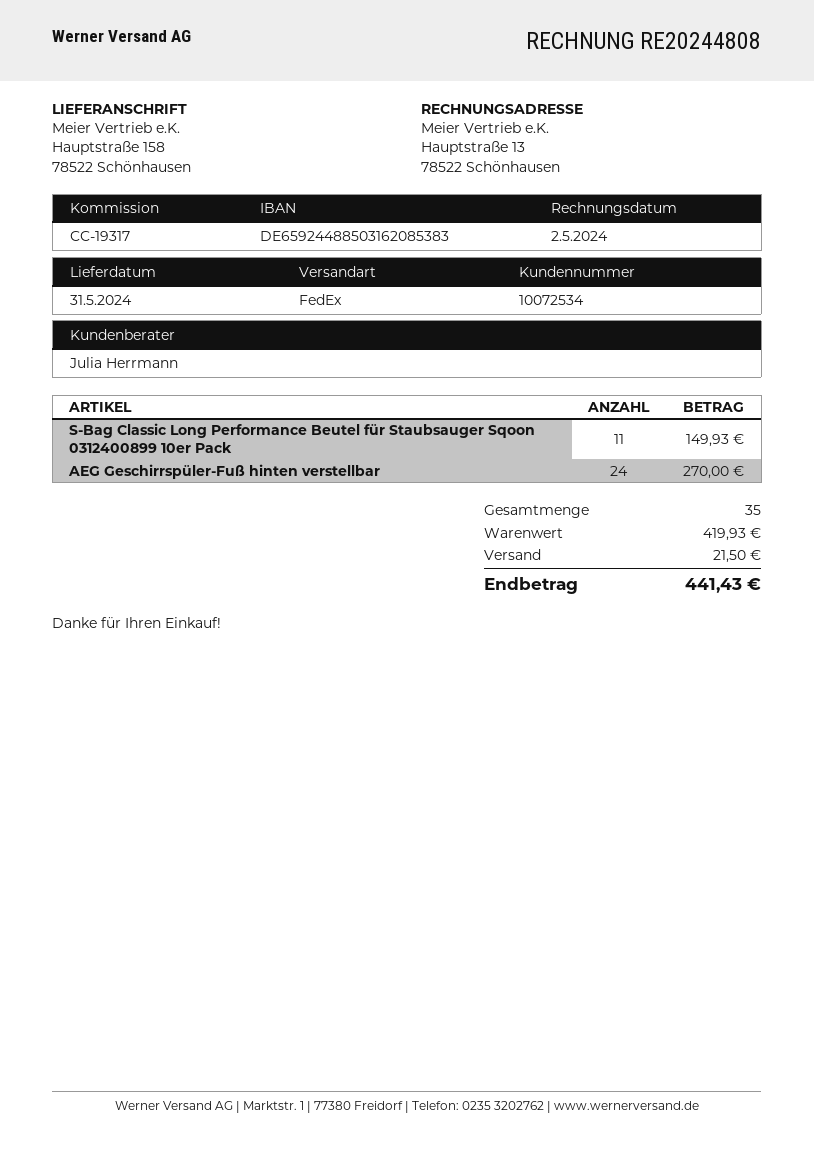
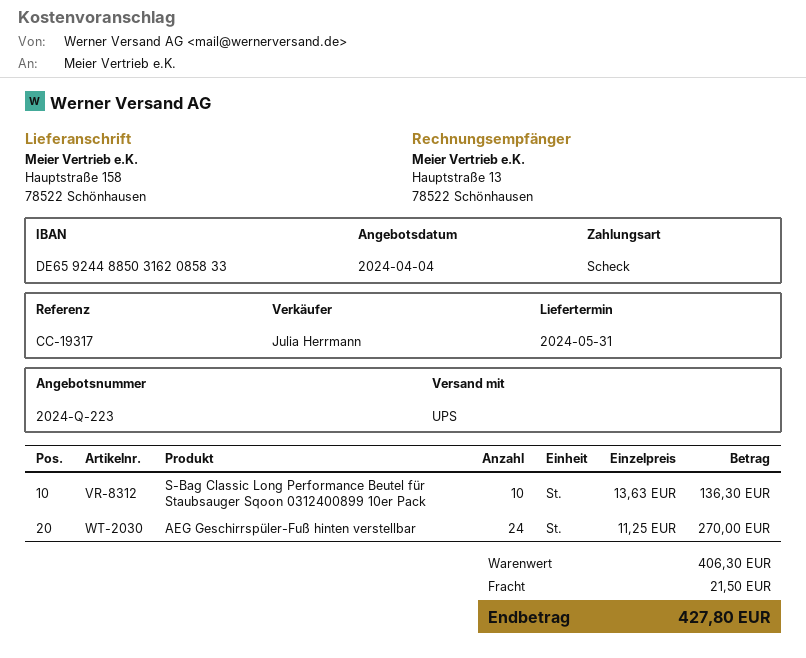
bank account: DE65924488503162085383 -> DE65924488503162085833
shipping method: FedEx -> UPS
S-Bag Classic Long Performance Beutel für Staubsauger Sqoon 0312400899 10er Pack: 11 for 149.93 -> 10 for 136.30
subtotal: 419.93 -> 406.30
total: 441.43 -> 427.80

